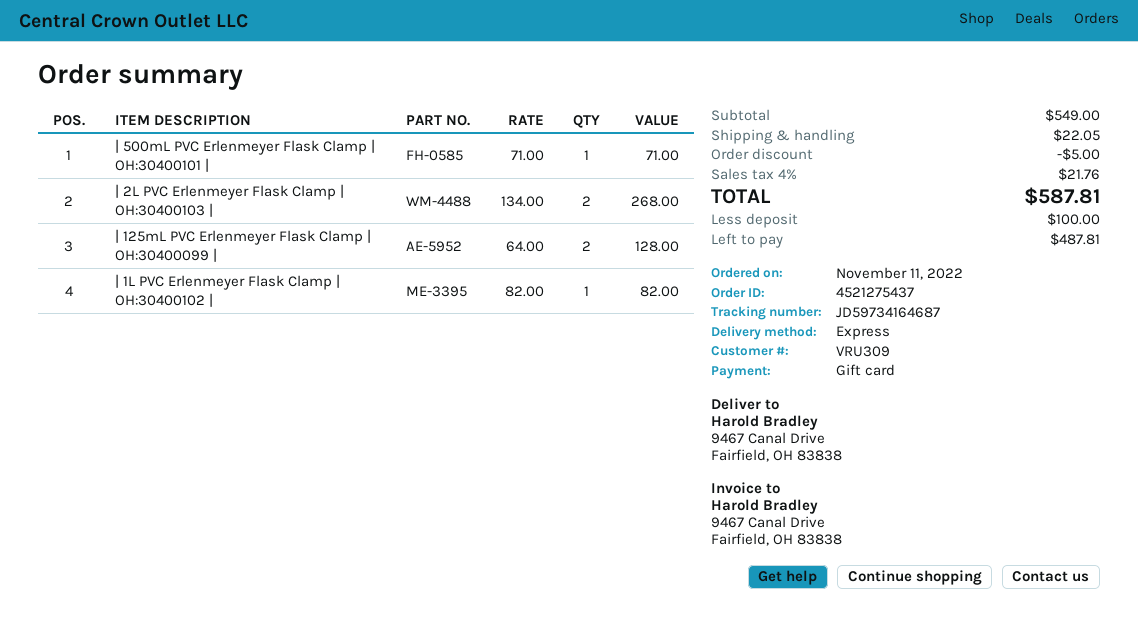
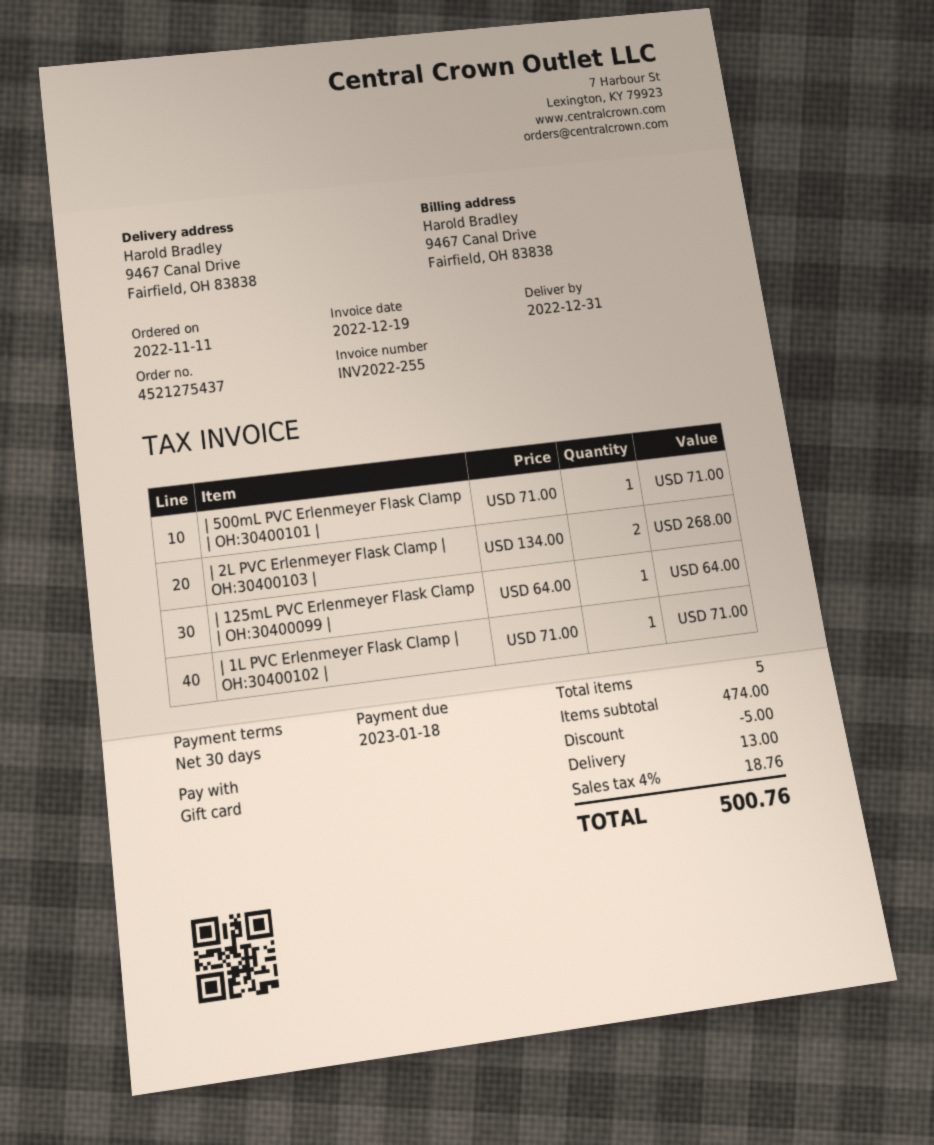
| 125mL PVC Erlenmeyer Flask Clamp | OH:30400099 |: 2 x 64.00 = 128.00 -> 1 x 64.00 = 64.00
| 1L PVC Erlenmeyer Flask Clamp | OH:30400102 |: 1 x 82.00 = 82.00 -> 1 x 71.00 = 71.00
subtotal: 549.00 -> 474.00
shipping: 22.05 -> 13.00
tax: 4% = 21.76 -> 4% = 18.76
total: 587.81 -> 500.76

